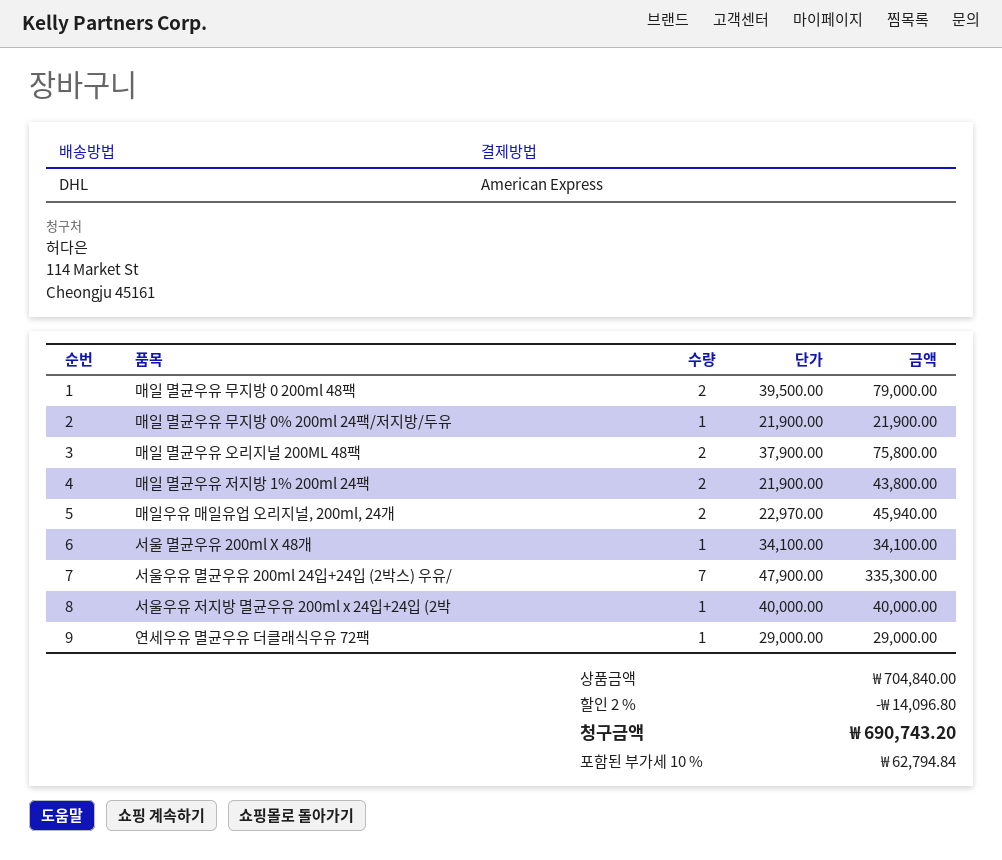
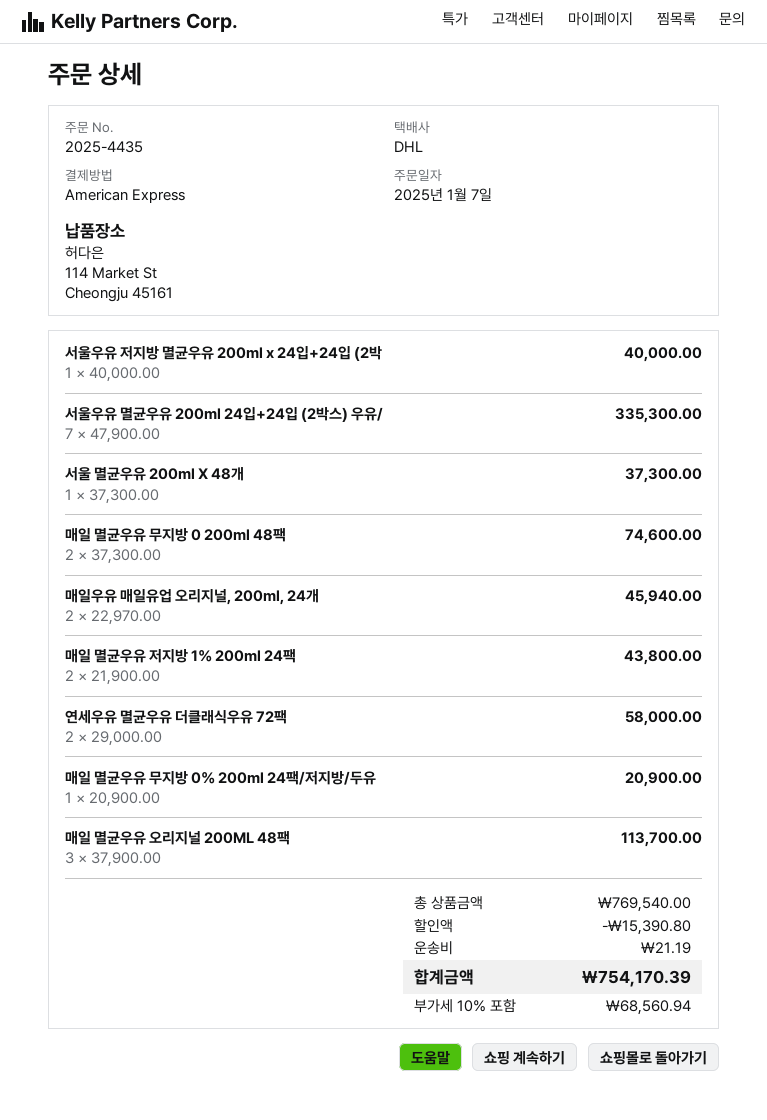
매일 멸균우유 무지방 0 200ml 48팩: 2 x 39500.00 = 79000.00 -> 2 x 37300.00 = 74600.00
매일 멸균우유 무지방 0% 200ml 24팩/저지방/두유: 1 x 21900.00 = 21900.00 -> 1 x 20900.00 = 20900.00
매일 멸균우유 오리지널 200ML 48팩: 2 x 37900.00 = 75800.00 -> 3 x 37900.00 = 113700.00
서울 멸균우유 200ml X 48개: 1 x 34100.00 = 34100.00 -> 1 x 37300.00 = 37300.00
연세우유 멸균우유 더클래식우유 72팩: 1 x 29000.00 = 29000.00 -> 2 x 29000.00 = 58000.00
subtotal: 704840.00 -> 769540.00
discount: 14096.80 -> 15390.80
shipping: none -> 21.19
tax: 10% = 62794.84 -> 10% = 68560.94
total: 690743.20 -> 754170.39

